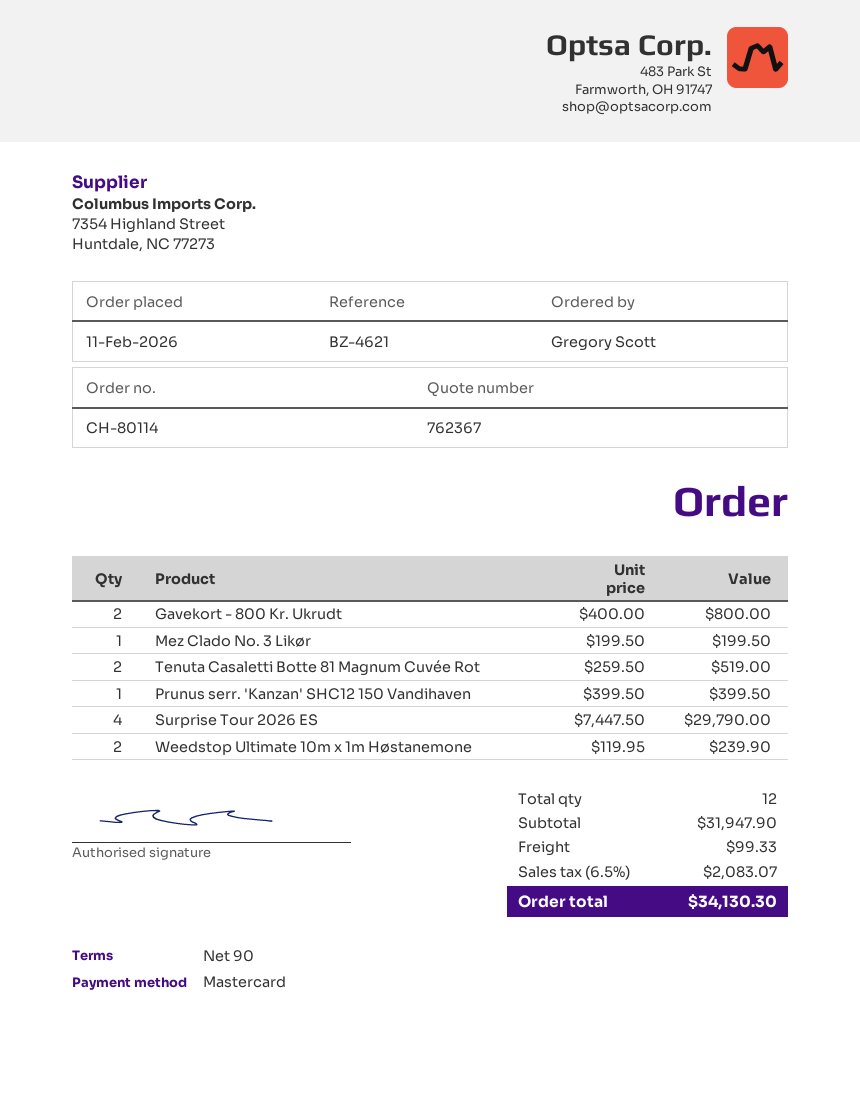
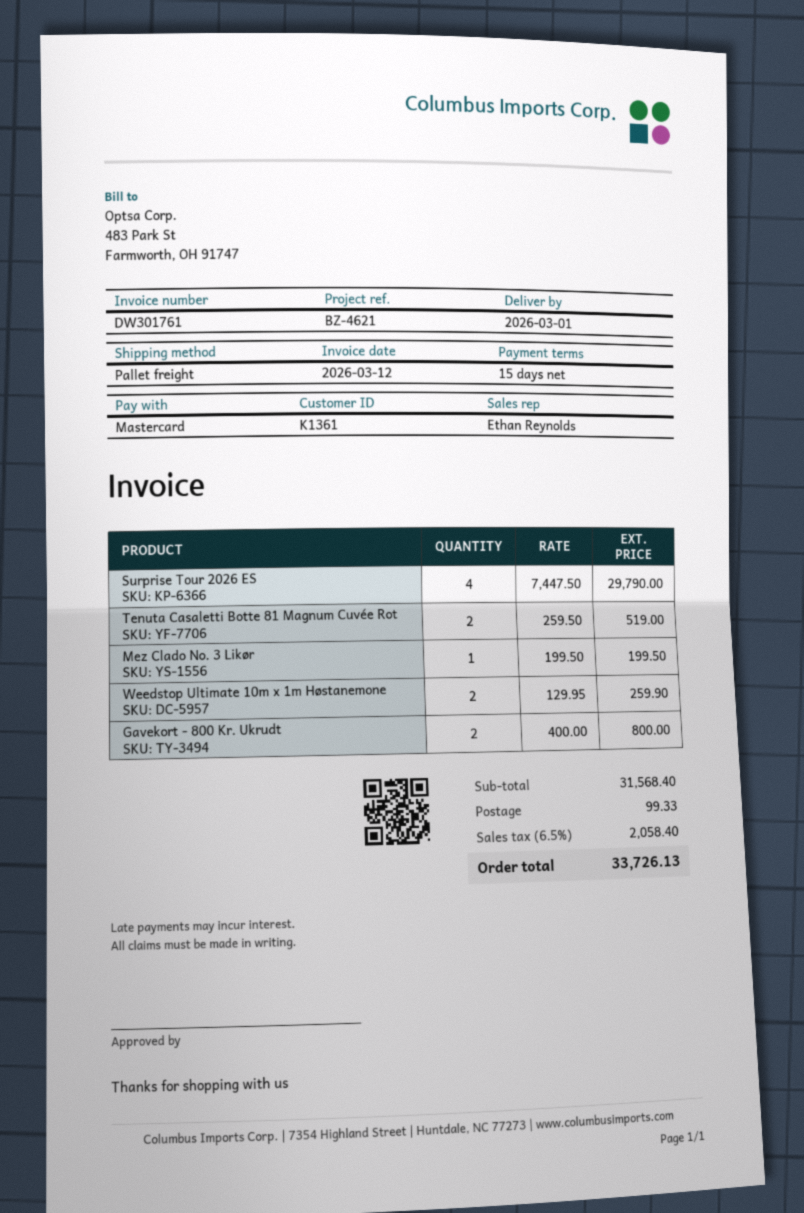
payment terms: 90 days -> 15 days
Prunus serr. 'Kanzan' SHC12 150 Vandihaven: 1 x 399.50 = 399.50 -> none
Weedstop Ultimate 10m x 1m Høstanemone: 2 x 119.95 = 239.90 -> 2 x 129.95 = 259.90
subtotal: 31947.90 -> 31568.40
tax: 6.5% = 2083.07 -> 6.5% = 2058.40
total: 34130.30 -> 33726.13

